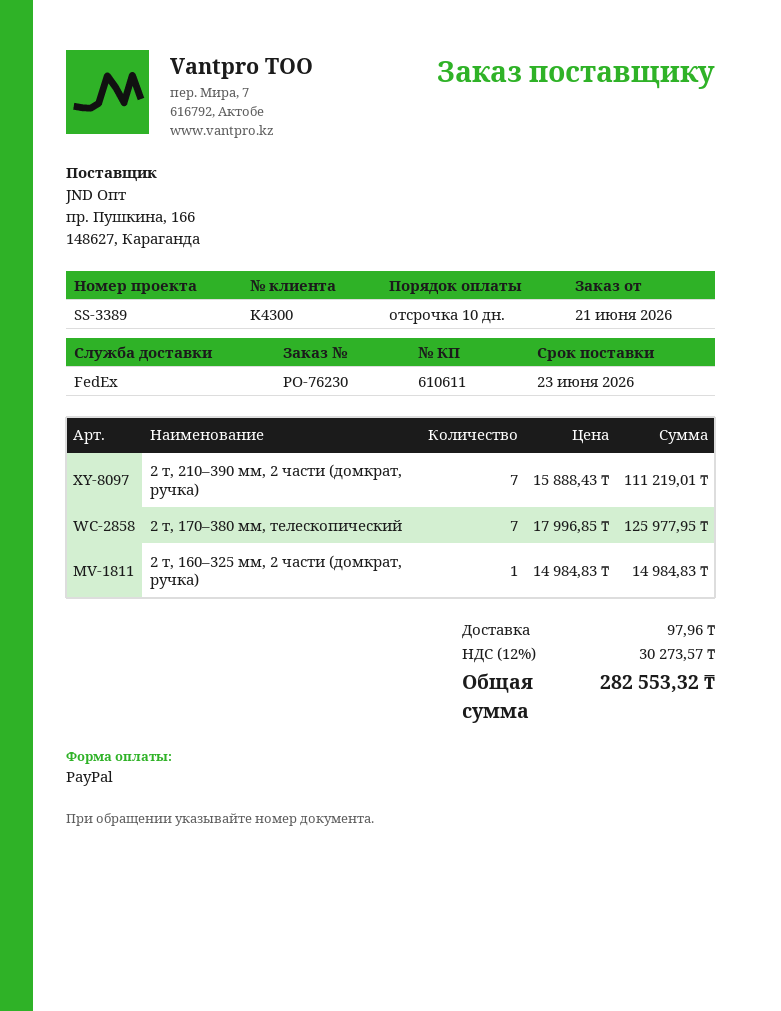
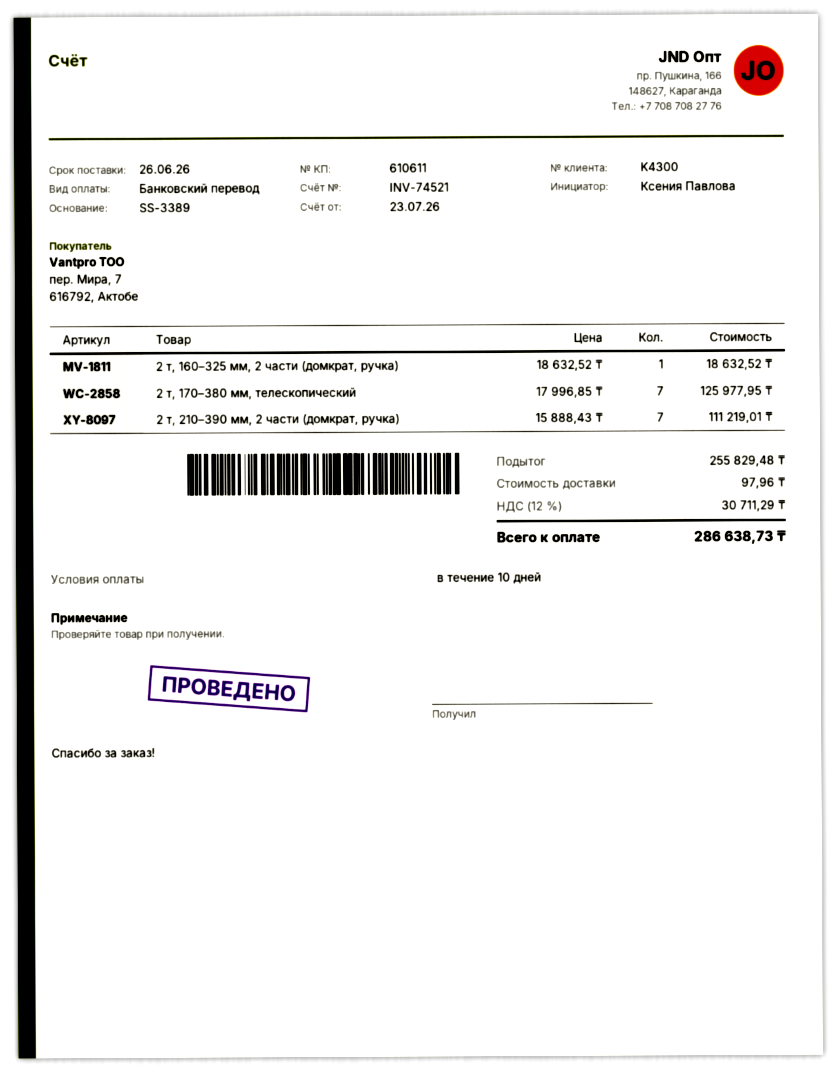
delivery date: 2026-06-23 -> 2026-06-26
payment method: PayPal -> bank transfer
2 т, 160–325 мм, 2 части (домкрат, ручка): 1 x 14984.83 = 14984.83 -> 1 x 18632.52 = 18632.52
tax: 12% = 30273.57 -> 12% = 30711.29
total: 282553.32 -> 286638.73

